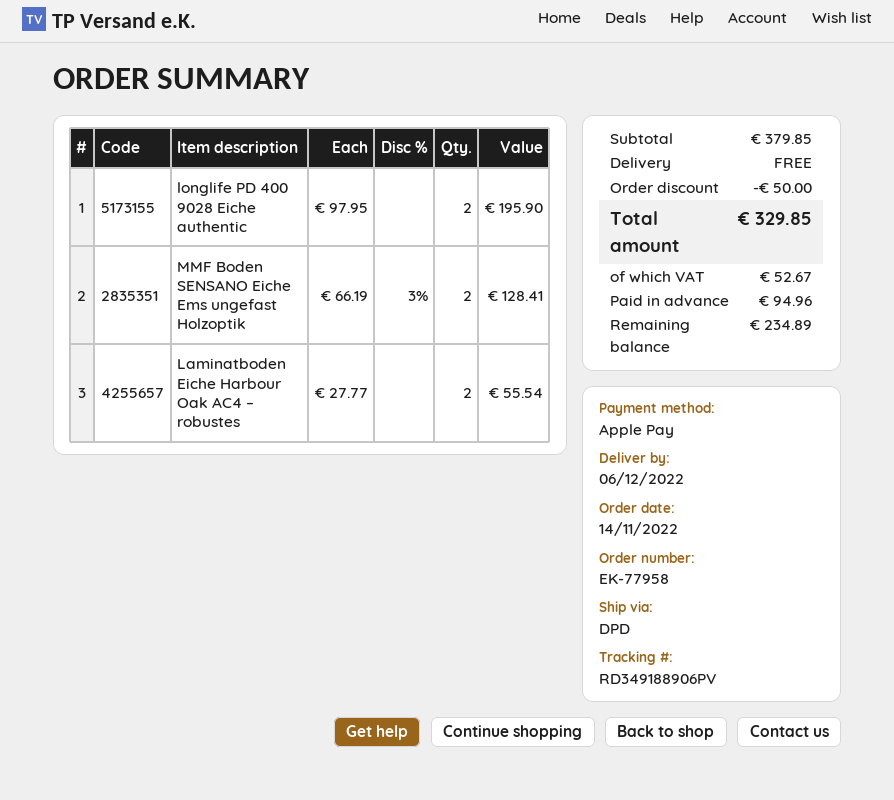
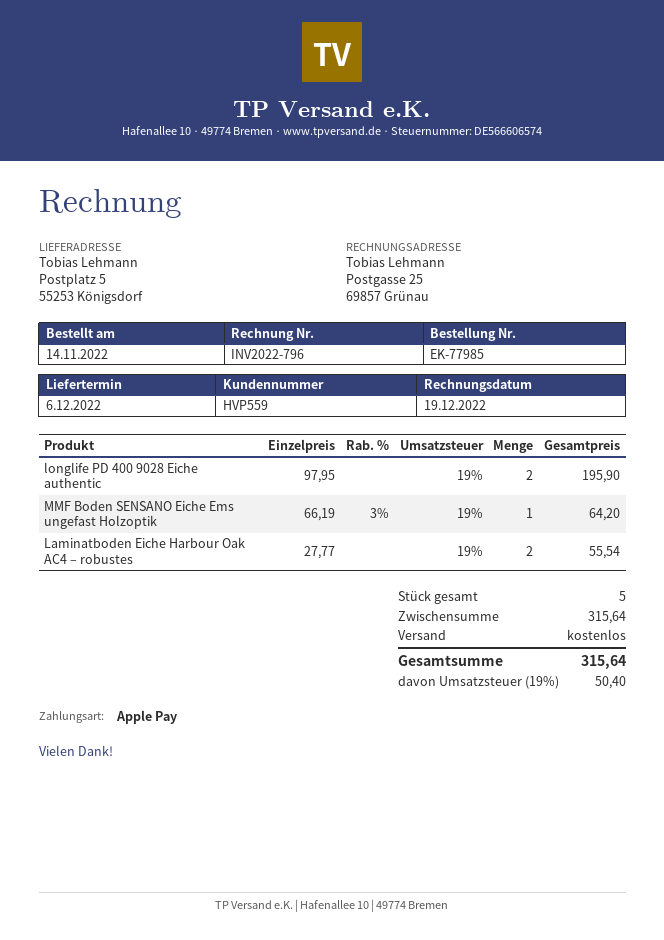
order number: EK-77958 -> EK-77985
MMF Boden SENSANO Eiche Ems ungefast Holzoptik: 2 x 66.19 - 3% = 128.41 -> 1 x 66.19 - 3% = 64.20
subtotal: 379.85 -> 315.64
discount: 50.00 -> none
tax: 52.67 -> 50.40
total: 329.85 -> 315.64

